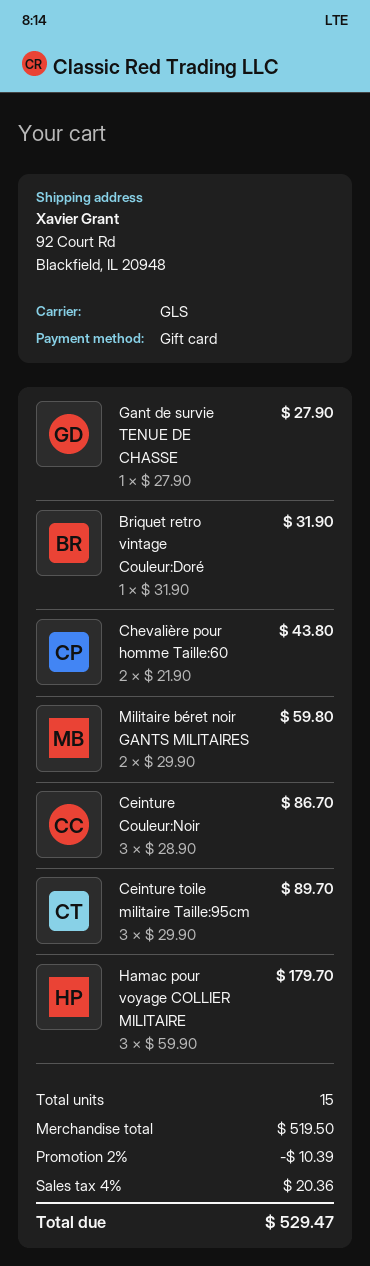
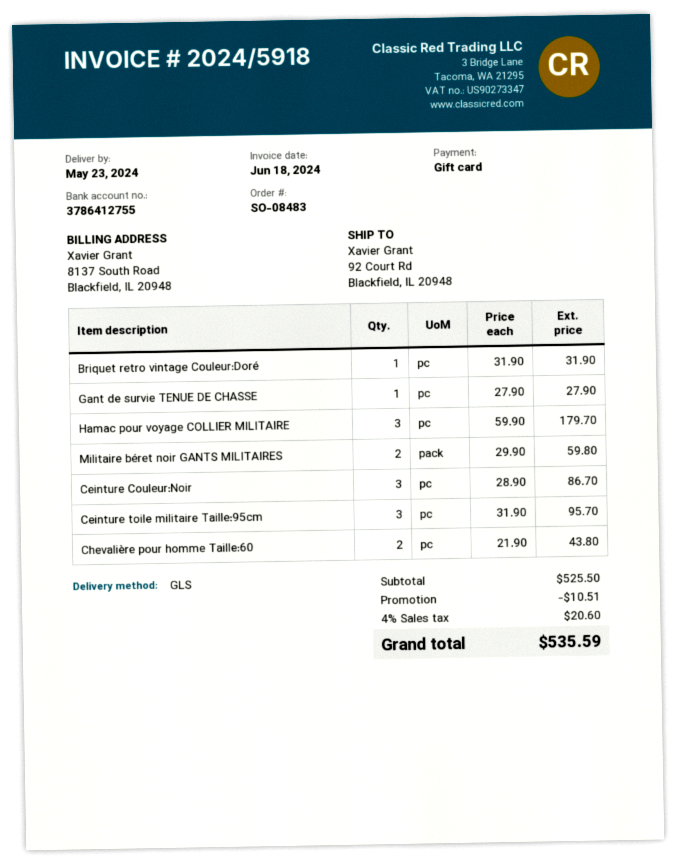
Ceinture toile militaire Taille:95cm: 3 x 29.90 = 89.70 -> 3 x 31.90 = 95.70
subtotal: 519.50 -> 525.50
discount: 10.39 -> 10.51
tax: 4% = 20.36 -> 4% = 20.60
total: 529.47 -> 535.59

